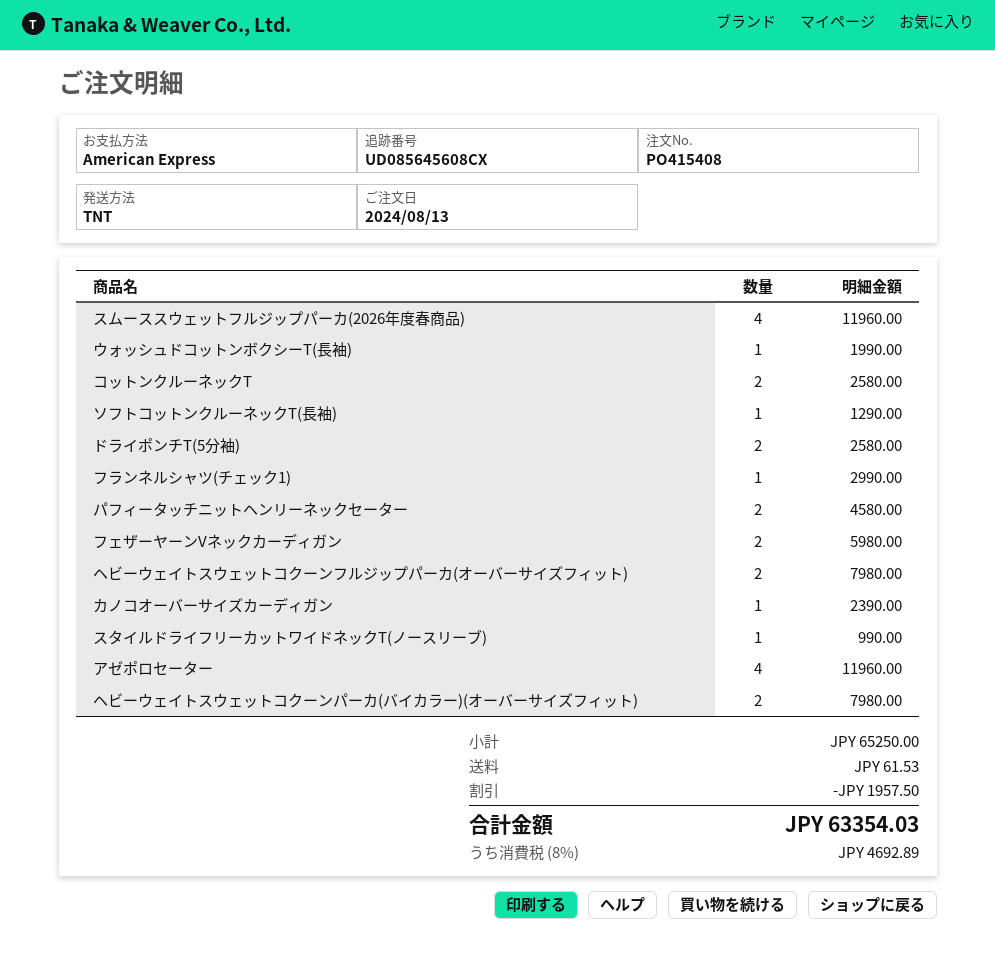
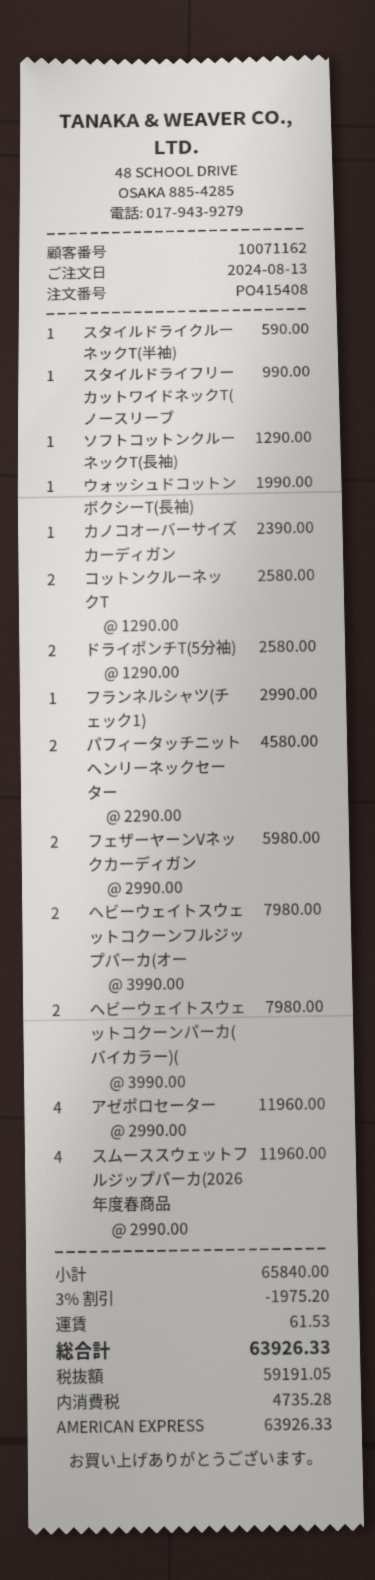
スタイルドライクルーネックT(半袖): none -> 1 for 590.00
subtotal: 65250.00 -> 65840.00
discount: 1957.50 -> 1975.20
tax: 4692.89 -> 4735.28
total: 63354.03 -> 63926.33

